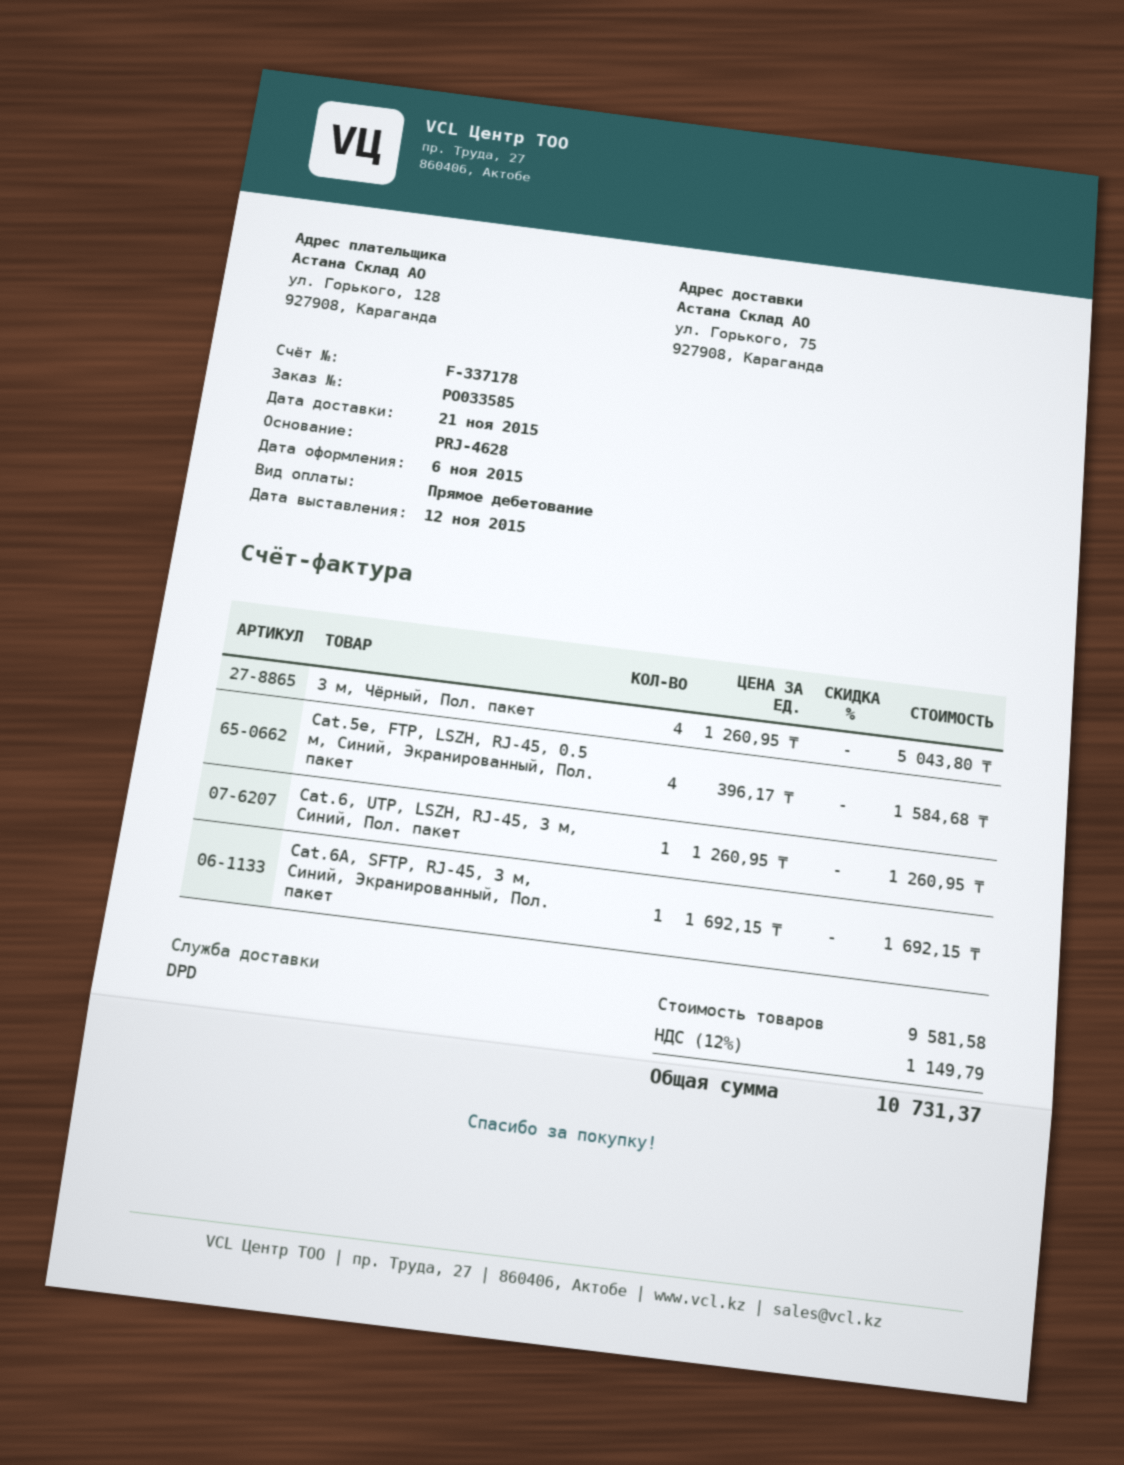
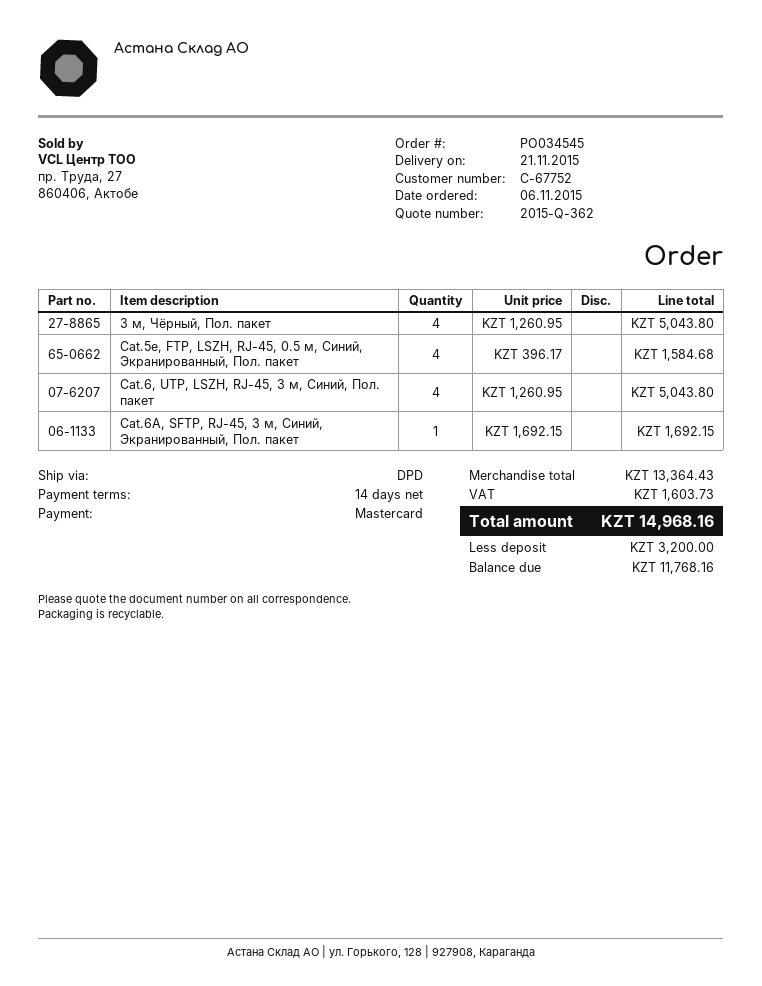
order number: PO033585 -> PO034545
payment method: direct debit -> Mastercard
Cat.6, UTP, LSZH, RJ-45, 3 м, Синий, Пол. пакет: 1 x 1260.95 = 1260.95 -> 4 x 1260.95 = 5043.80
subtotal: 9581.58 -> 13364.43
tax: 1149.79 -> 1603.73
total: 10731.37 -> 14968.16

